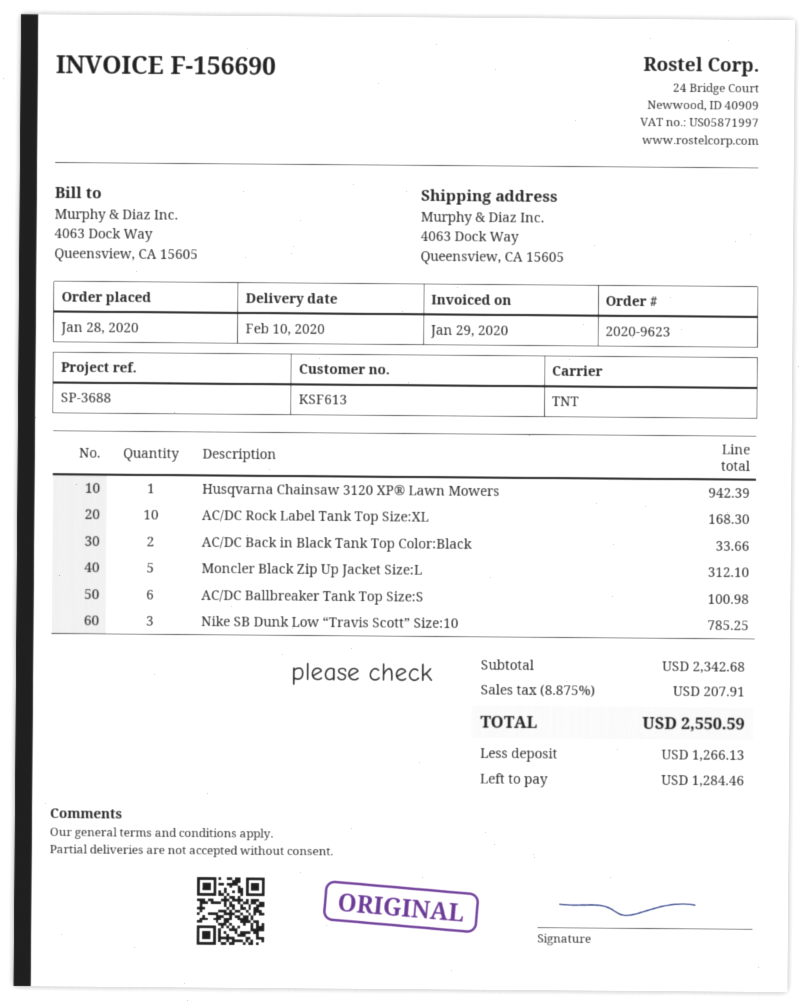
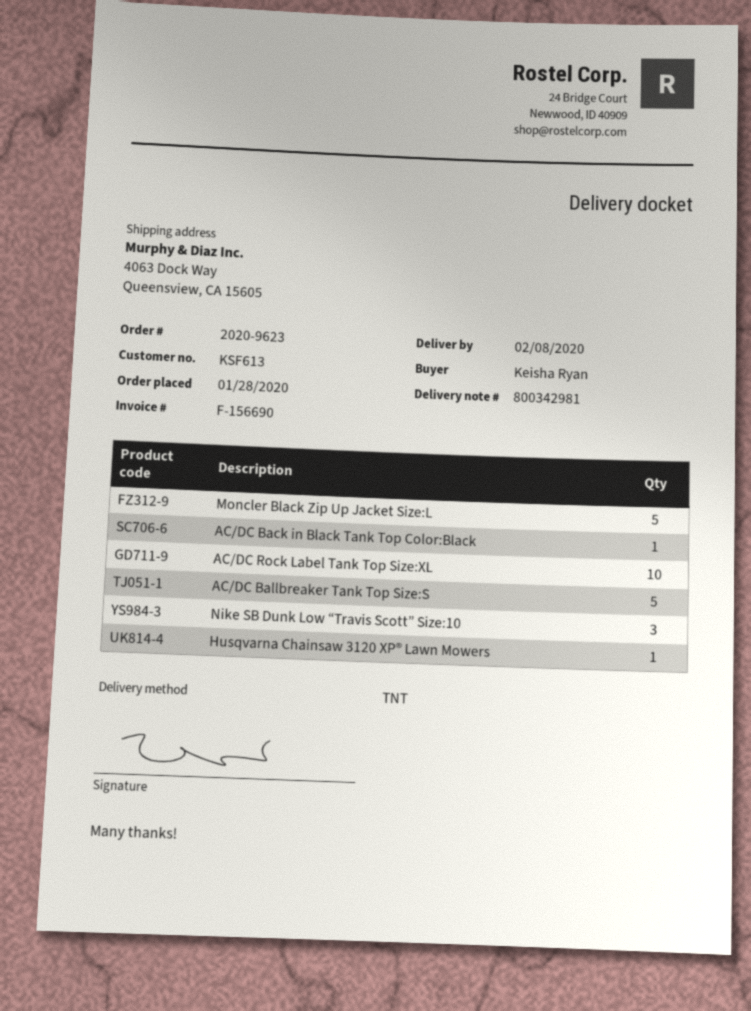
delivery date: 2020-02-10 -> 2020-02-08
AC/DC Back in Black Tank Top Color:Black: 2 -> 1
AC/DC Ballbreaker Tank Top Size:S: 6 -> 5

